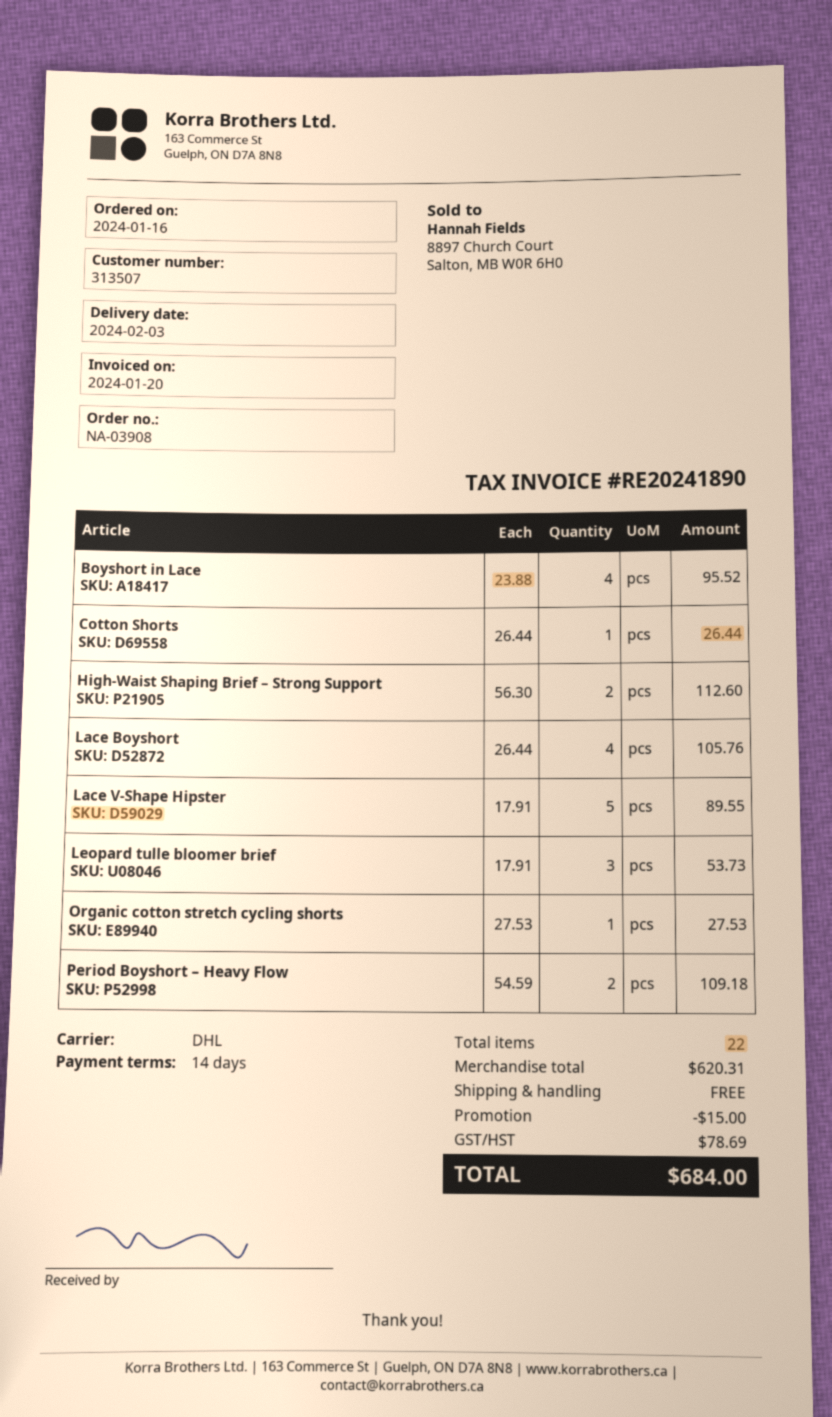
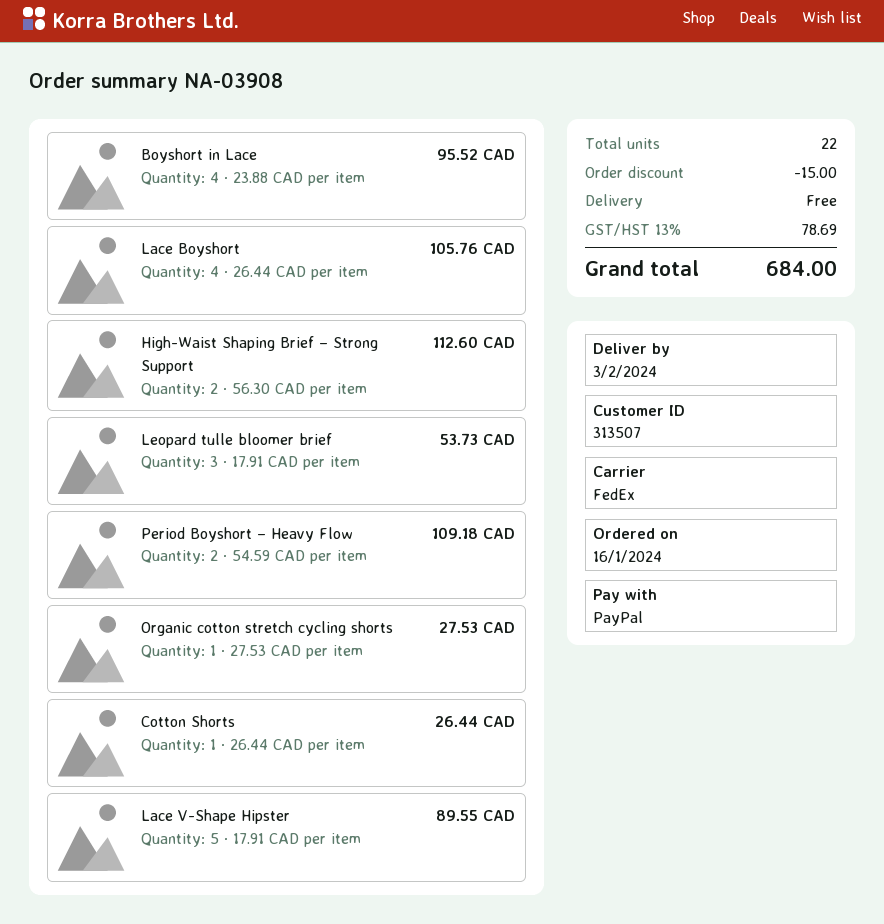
shipping method: DHL -> FedEx

